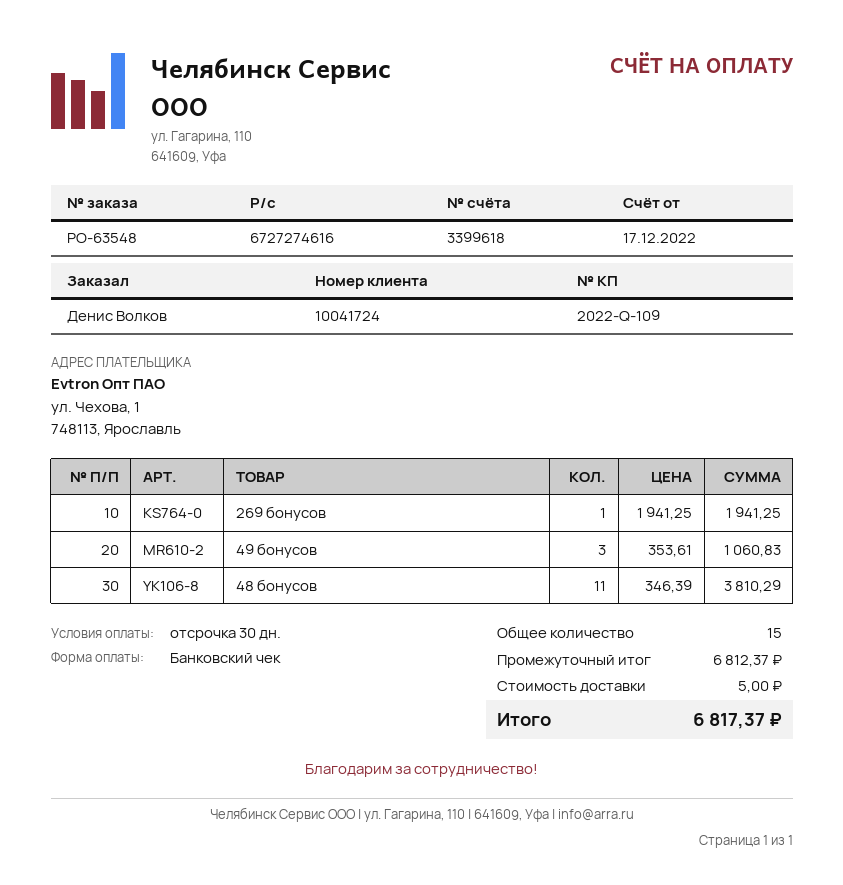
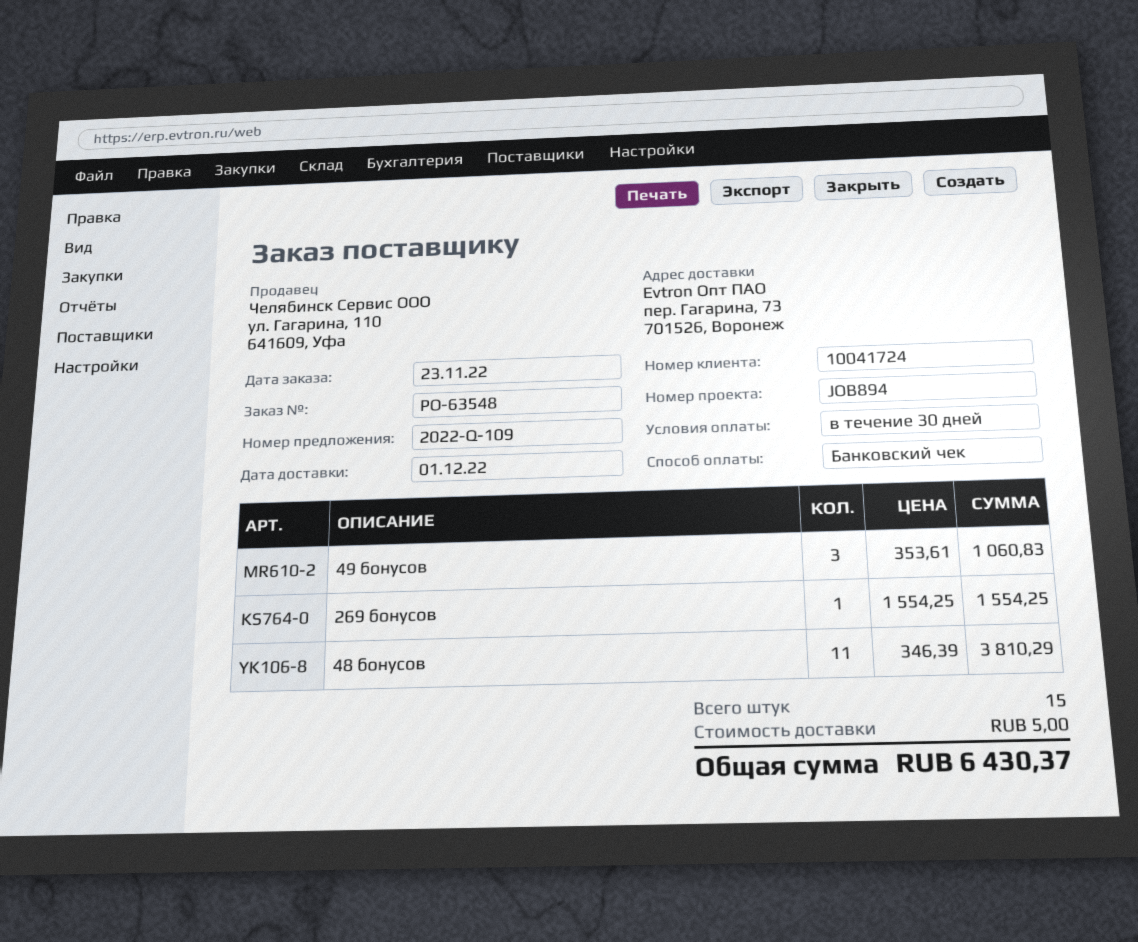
269 бонусов: 1 x 1941.25 = 1941.25 -> 1 x 1554.25 = 1554.25
total: 6817.37 -> 6430.37

